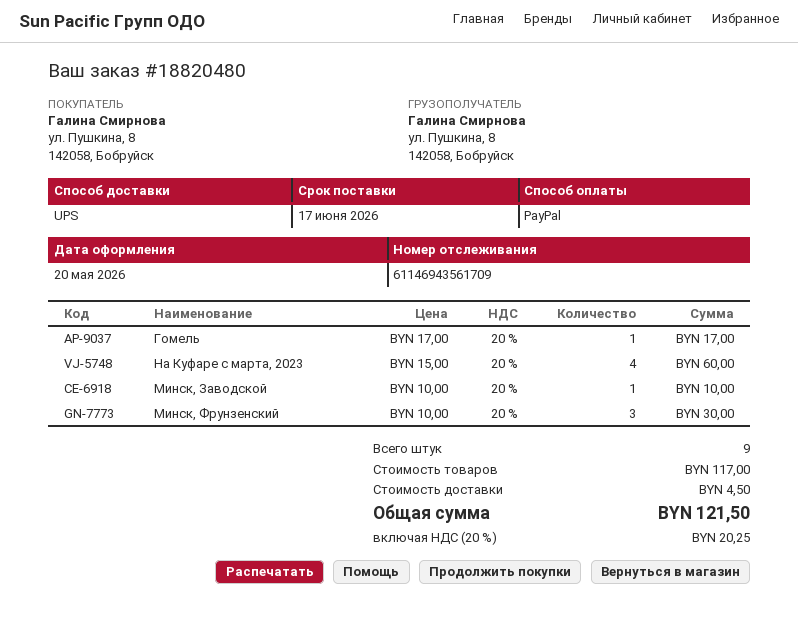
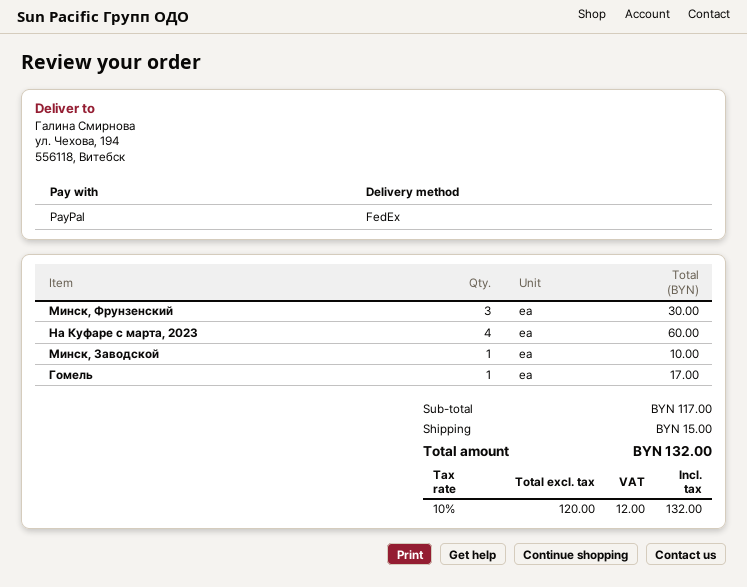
shipping method: UPS -> FedEx
ship to: ул. Пушкина, 8, 142058, Бобруйск -> ул. Чехова, 194, 556118, Витебск
shipping: 4.50 -> 15.00
tax: 20% = 20.25 -> 10% = 12.00
total: 121.50 -> 132.00

